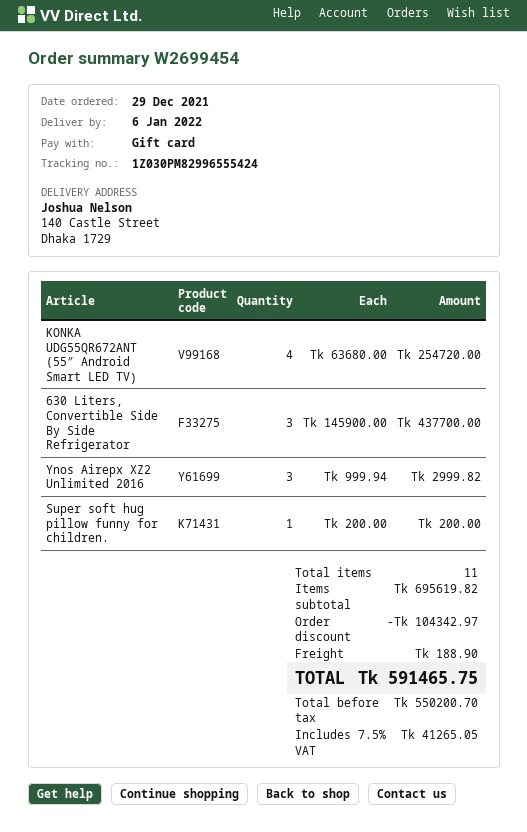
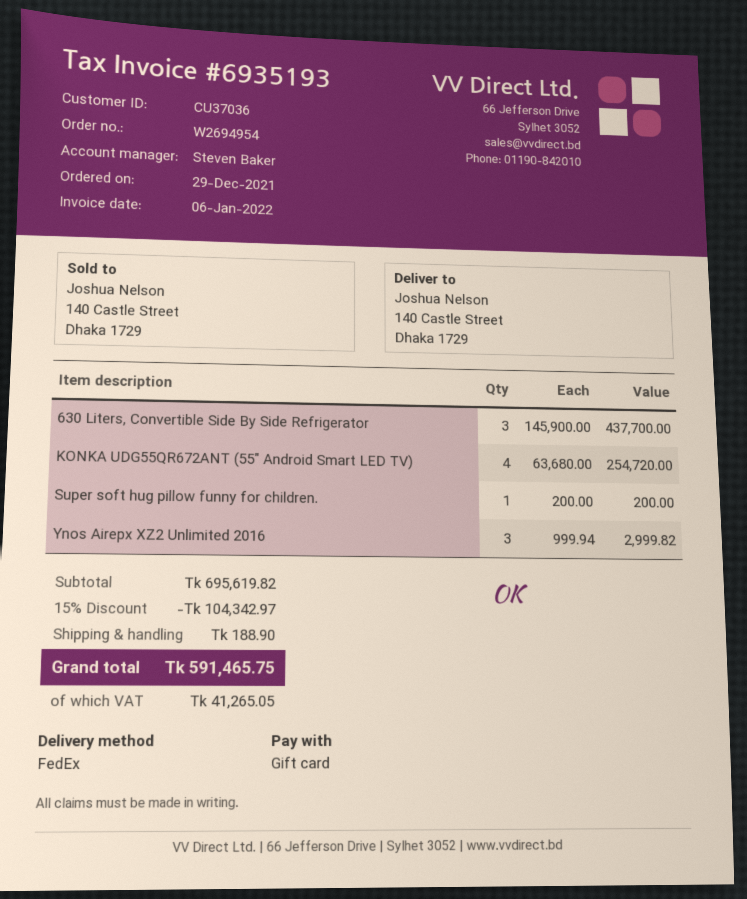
order number: W2699454 -> W2694954

